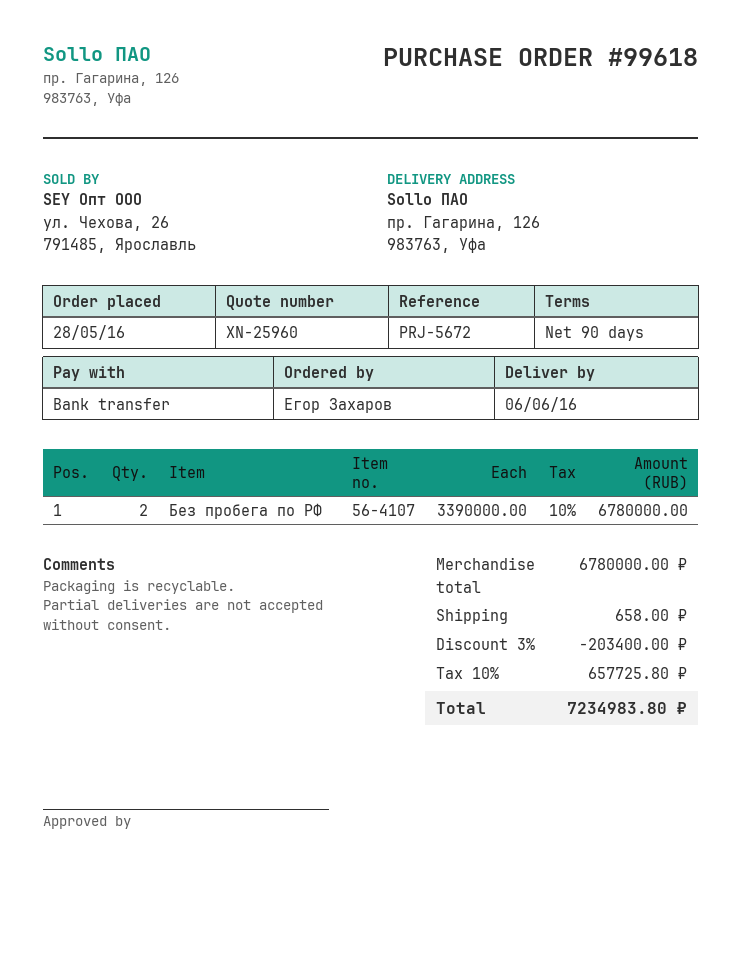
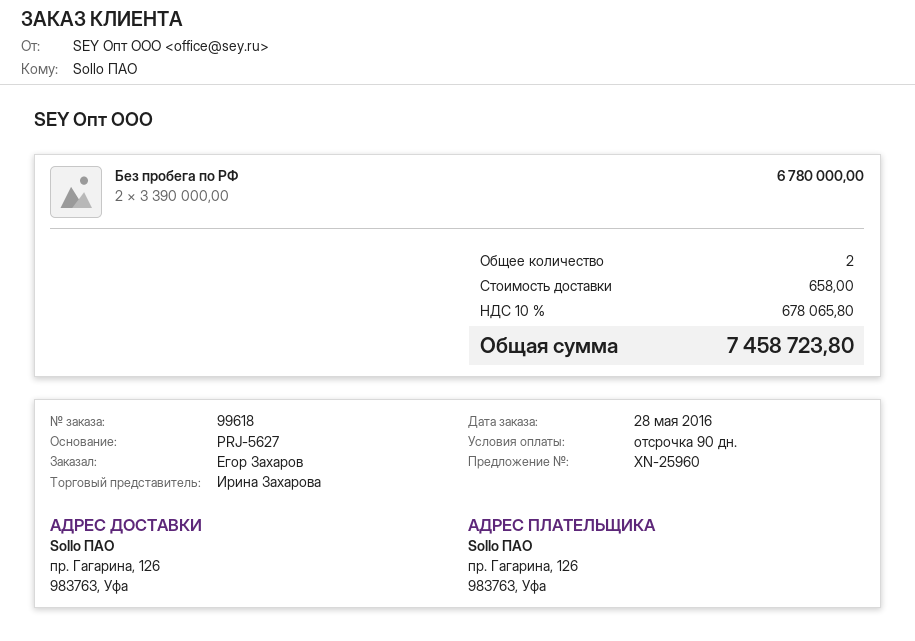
reference: PRJ-5672 -> PRJ-5627
discount: 3% = 203400.00 -> none
tax: 10% = 657725.80 -> 10% = 678065.80
total: 7234983.80 -> 7458723.80

